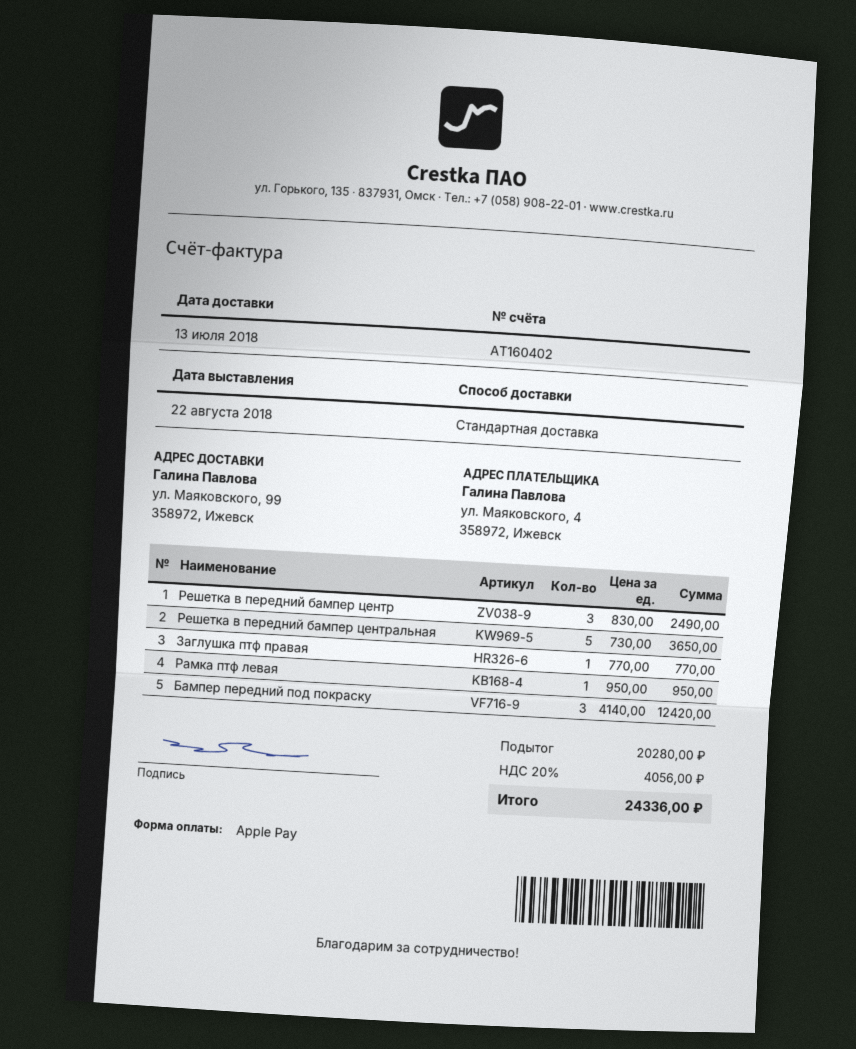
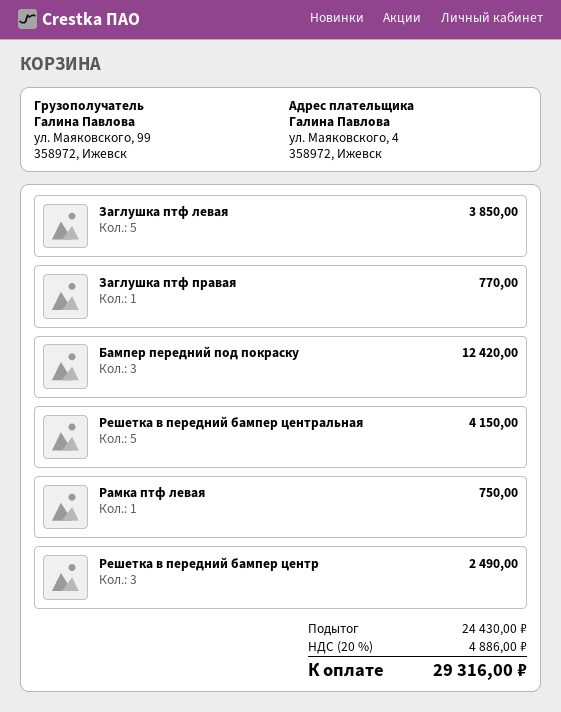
Решетка в передний бампер центральная: 5 for 3650.00 -> 5 for 4150.00
Рамка птф левая: 1 for 950.00 -> 1 for 750.00
Заглушка птф левая: none -> 5 for 3850.00
subtotal: 20280.00 -> 24430.00
tax: 20% = 4056.00 -> 20% = 4886.00
total: 24336.00 -> 29316.00

